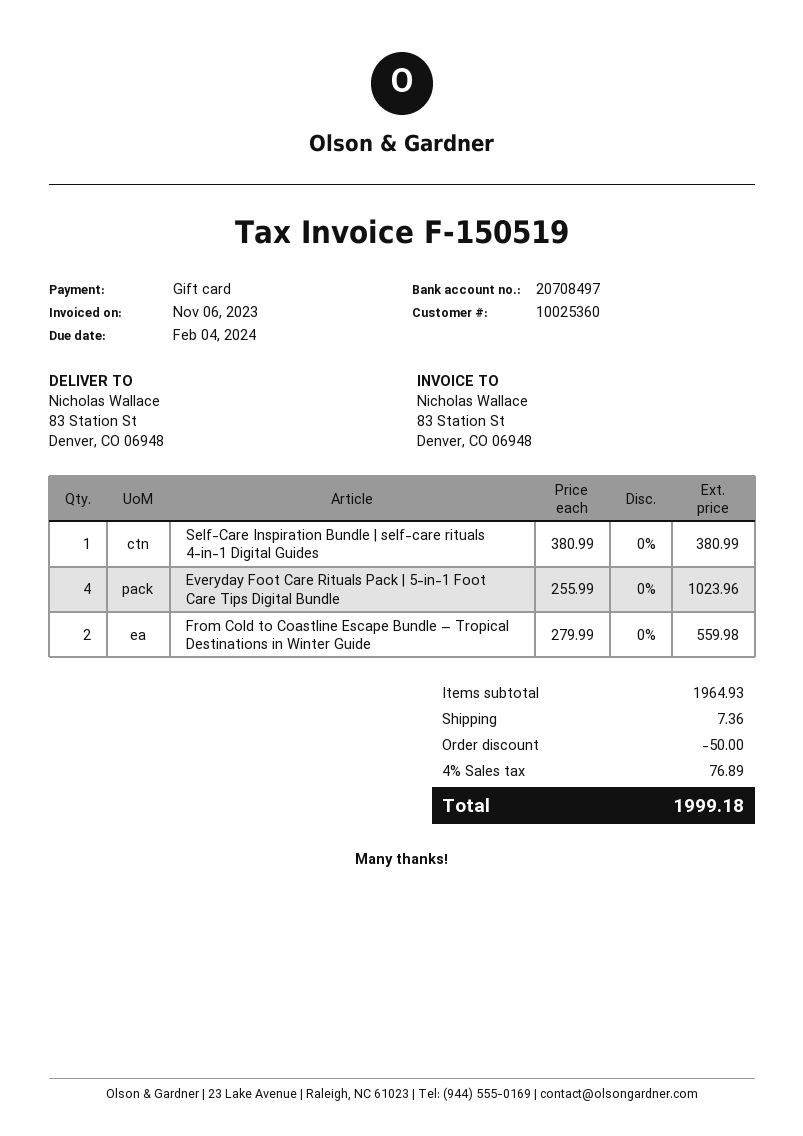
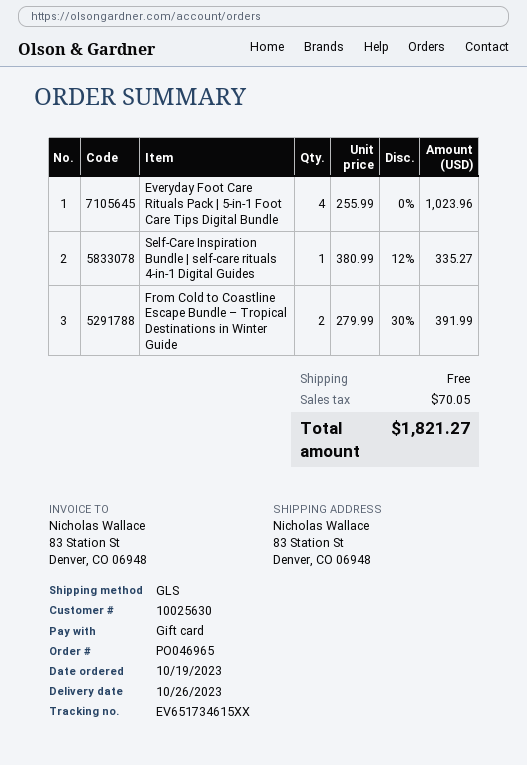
customer number: 10025360 -> 10025630
Self-Care Inspiration Bundle | self-care rituals 4-in-1 Digital Guides: 1 x 380.99 = 380.99 -> 1 x 380.99 - 12% = 335.27
From Cold to Coastline Escape Bundle – Tropical Destinations in Winter Guide: 2 x 279.99 = 559.98 -> 2 x 279.99 - 30% = 391.99
discount: 50.00 -> none
shipping: 7.36 -> 0.00
tax: 76.89 -> 70.05
total: 1999.18 -> 1821.27

